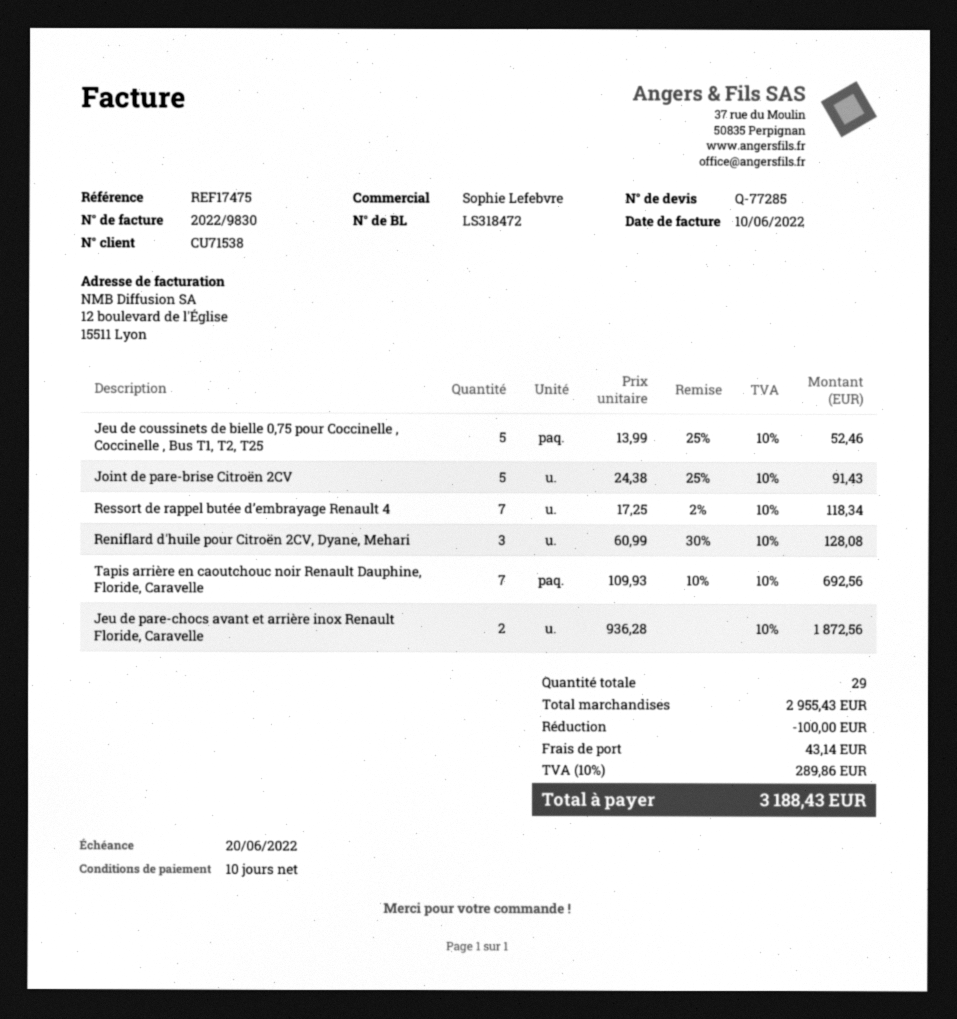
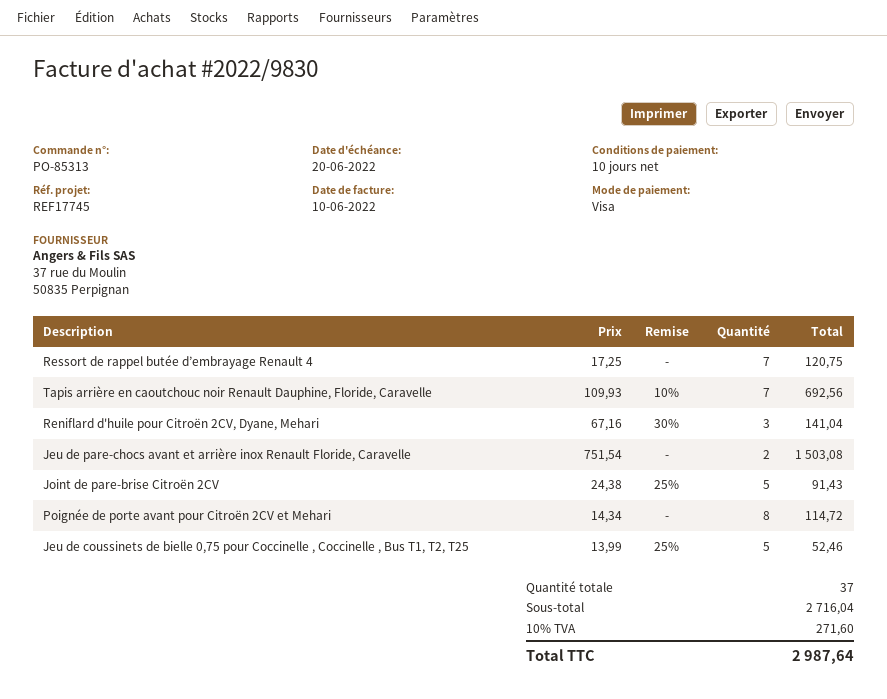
reference: REF17475 -> REF17745
Ressort de rappel butée d’embrayage Renault 4: 7 x 17.25 - 2% = 118.34 -> 7 x 17.25 = 120.75
Reniflard d'huile pour Citroën 2CV, Dyane, Mehari: 3 x 60.99 - 30% = 128.08 -> 3 x 67.16 - 30% = 141.04
Jeu de pare-chocs avant et arrière inox Renault Floride, Caravelle: 2 x 936.28 = 1872.56 -> 2 x 751.54 = 1503.08
Poignée de porte avant pour Citroën 2CV et Mehari: none -> 8 x 14.34 = 114.72
total quantity: 29 -> 37
subtotal: 2955.43 -> 2716.04
discount: 100.00 -> none
shipping: 43.14 -> none
tax: 10% = 289.86 -> 10% = 271.60
total: 3188.43 -> 2987.64

